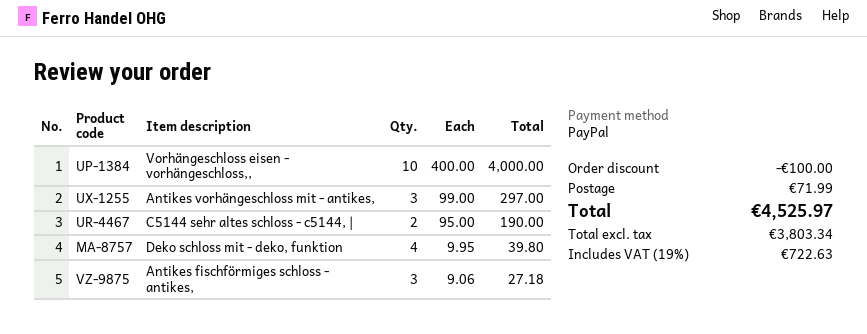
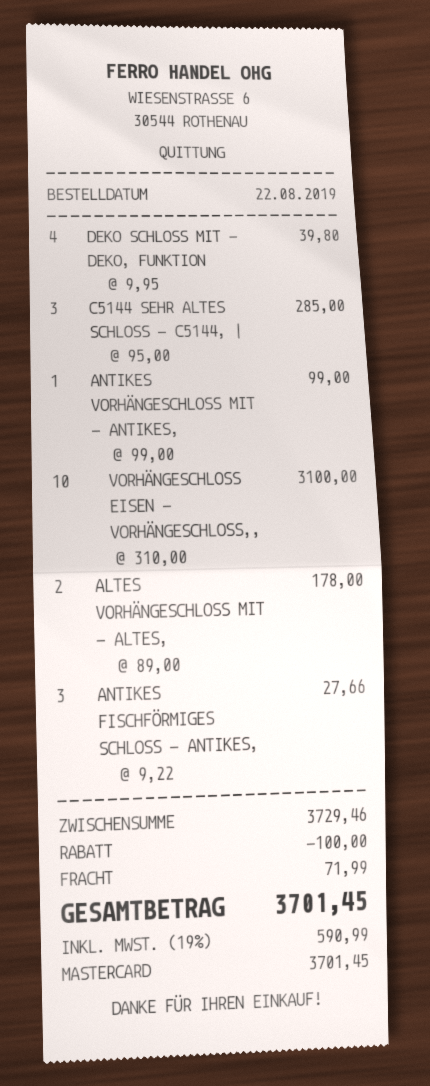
payment method: PayPal -> Mastercard
Vorhängeschloss eisen - vorhängeschloss,,: 10 x 400.00 = 4000.00 -> 10 x 310.00 = 3100.00
Antikes vorhängeschloss mit - antikes,: 3 x 99.00 = 297.00 -> 1 x 99.00 = 99.00
C5144 sehr altes schloss - c5144, |: 2 x 95.00 = 190.00 -> 3 x 95.00 = 285.00
Antikes fischförmiges schloss - antikes,: 3 x 9.06 = 27.18 -> 3 x 9.22 = 27.66
ALTES VORHÄNGESCHLOSS MIT - ALTES,: none -> 2 x 89.00 = 178.00
tax: 19% = 722.63 -> 19% = 590.99
total: 4525.97 -> 3701.45

